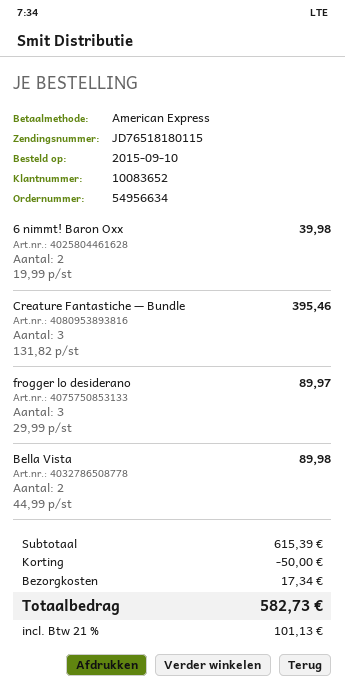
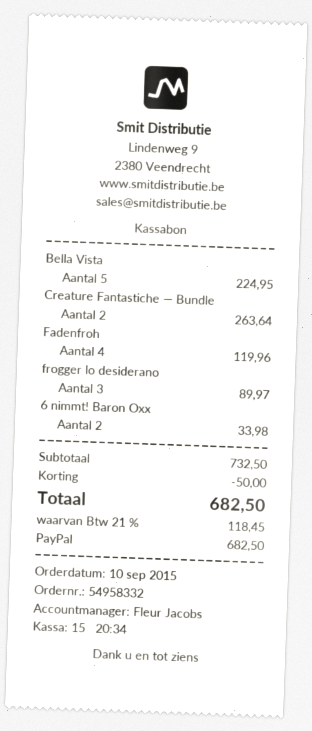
order number: 54956634 -> 54958332
payment method: American Express -> PayPal
6 nimmt! Baron Oxx: 2 for 39.98 -> 2 for 33.98
Creature Fantastiche — Bundle: 3 for 395.46 -> 2 for 263.64
Bella Vista: 2 for 89.98 -> 5 for 224.95
Fadenfroh: none -> 4 for 119.96
subtotal: 615.39 -> 732.50
shipping: 17.34 -> none
tax: 21% = 101.13 -> 21% = 118.45
total: 582.73 -> 682.50

